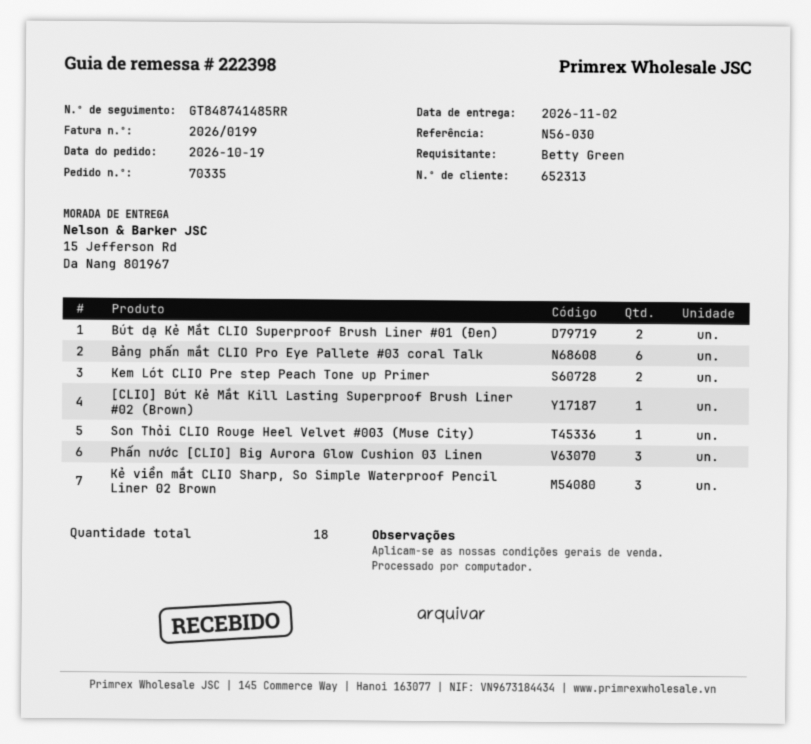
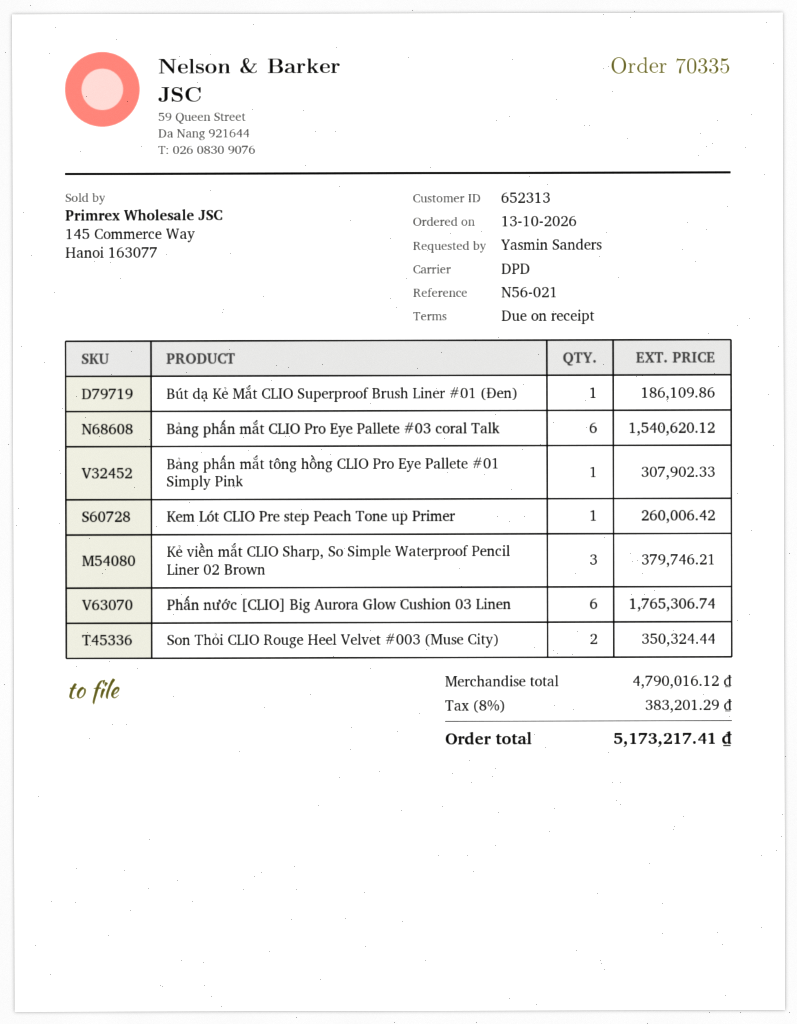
order date: 2026-10-19 -> 2026-10-13
reference: N56-030 -> N56-021
ordered by: Betty Green -> Yasmin Sanders
Bút dạ Kẻ Mắt CLIO Superproof Brush Liner #01 (Đen): 2 -> 1
Kem Lót CLIO Pre step Peach Tone up Primer: 2 -> 1
[CLIO] Bút Kẻ Mắt Kill Lasting Superproof Brush Liner #02 (Brown): 1 -> none
Son Thỏi CLIO Rouge Heel Velvet #003 (Muse City): 1 -> 2
Phấn nước [CLIO] Big Aurora Glow Cushion 03 Linen: 3 -> 6
Bảng phấn mắt tông hồng CLIO Pro Eye Pallete #01 Simply Pink: none -> 1

